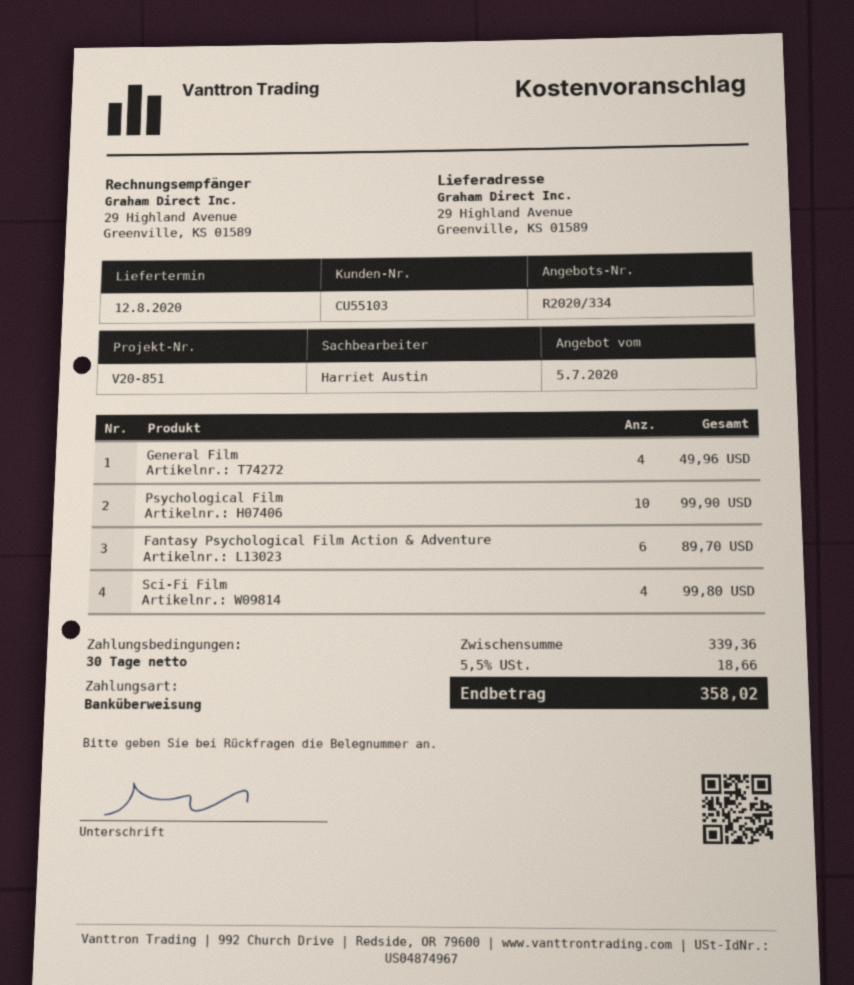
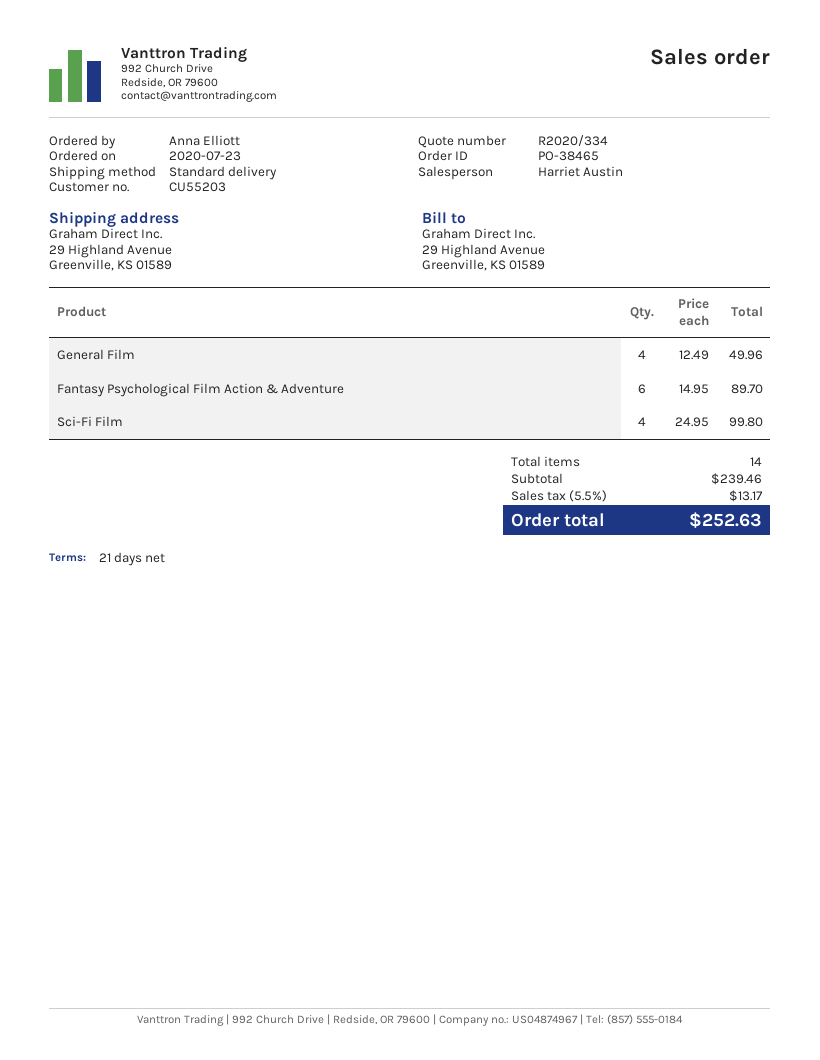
payment terms: 30 days -> 21 days
customer number: CU55103 -> CU55203
Psychological Film: 10 for 99.90 -> none
subtotal: 339.36 -> 239.46
tax: 5.5% = 18.66 -> 5.5% = 13.17
total: 358.02 -> 252.63

